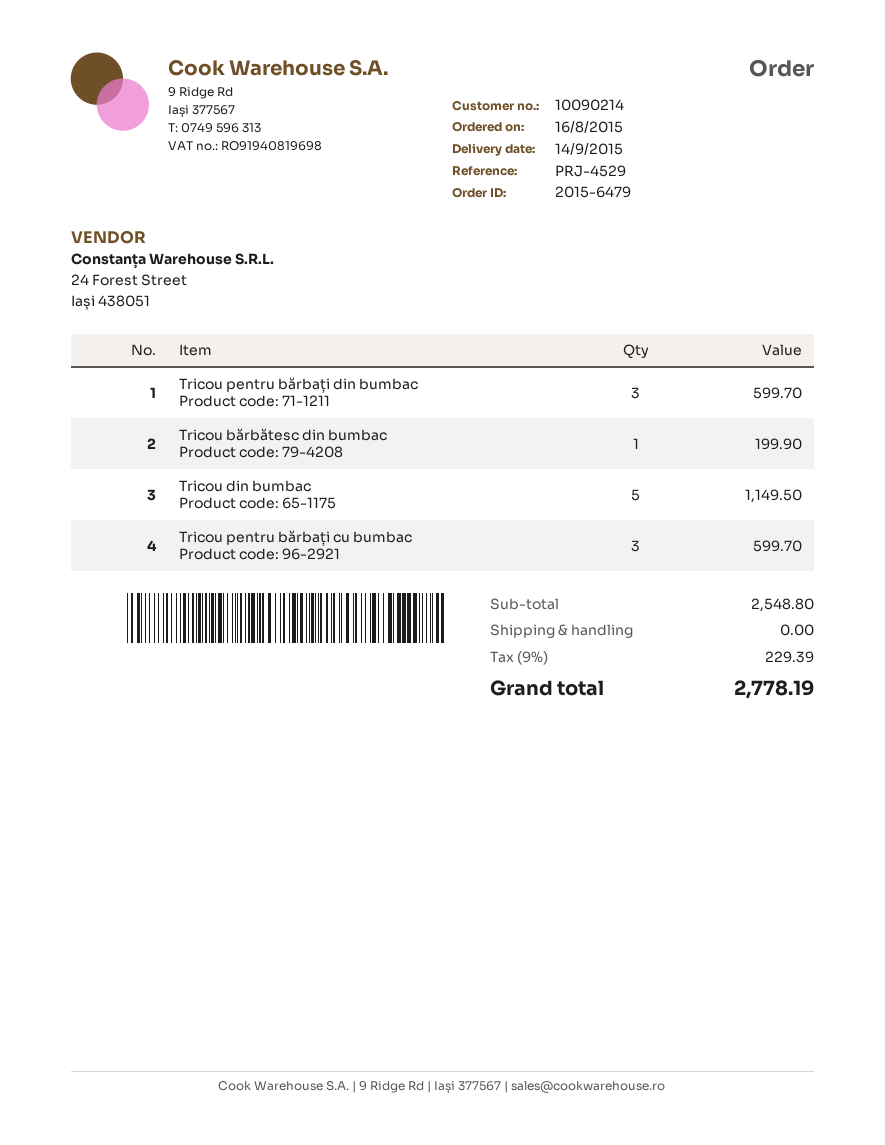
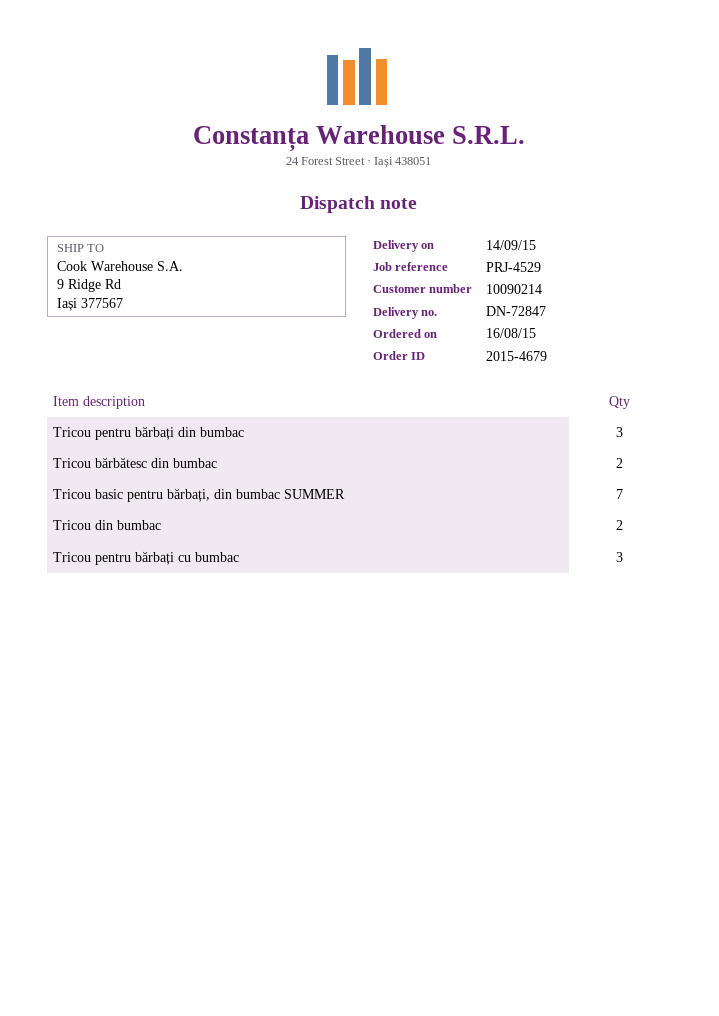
order number: 2015-6479 -> 2015-4679
Tricou bărbătesc din bumbac: 1 -> 2
Tricou din bumbac: 5 -> 2
Tricou basic pentru bărbați, din bumbac SUMMER: none -> 7

